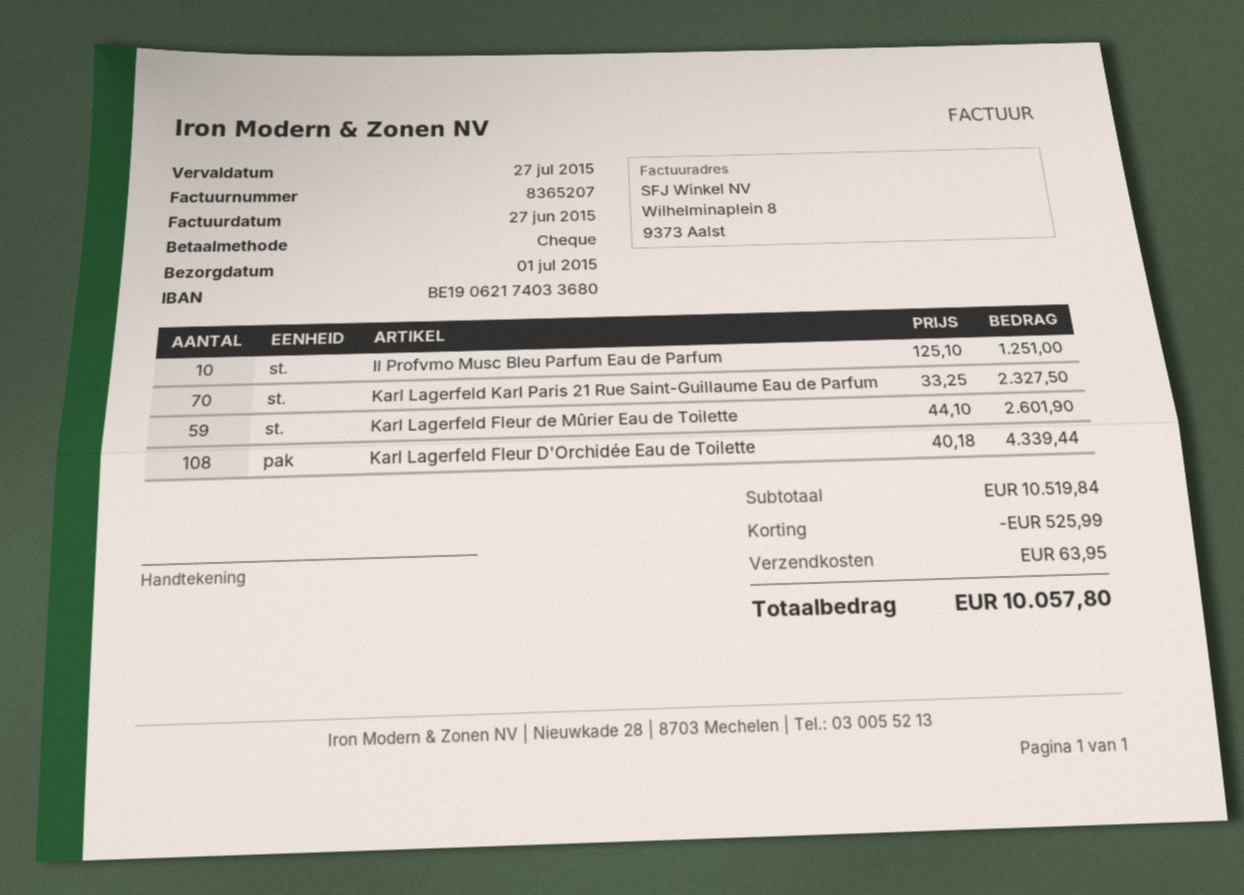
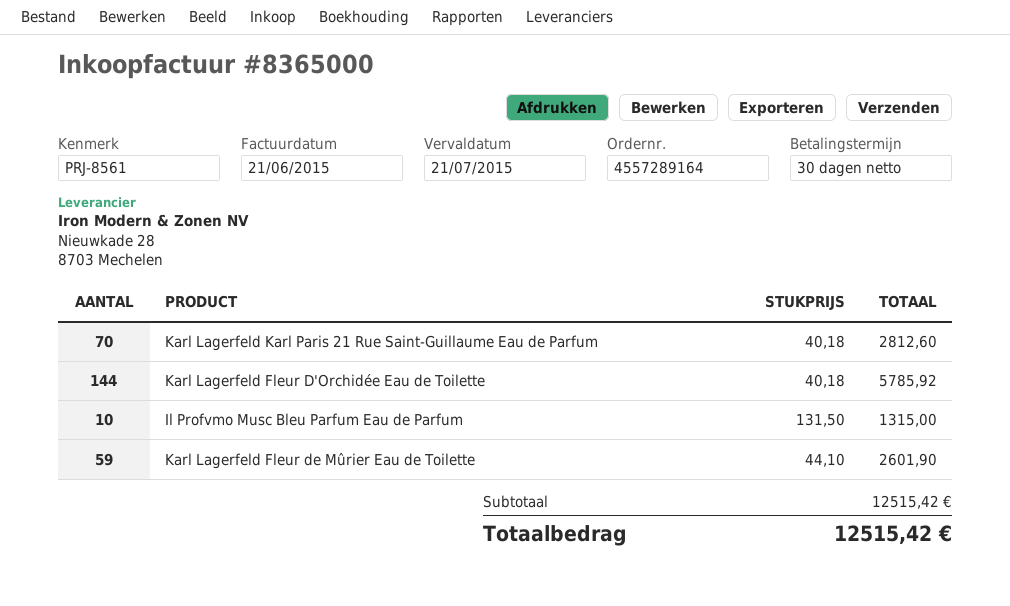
invoice number: 8365207 -> 8365000
invoice date: 2015-06-27 -> 2015-06-21
due date: 2015-07-27 -> 2015-07-21
Il Profvmo Musc Bleu Parfum Eau de Parfum: 10 x 125.10 = 1251.00 -> 10 x 131.50 = 1315.00
Karl Lagerfeld Karl Paris 21 Rue Saint-Guillaume Eau de Parfum: 70 x 33.25 = 2327.50 -> 70 x 40.18 = 2812.60
Karl Lagerfeld Fleur D'Orchidée Eau de Toilette: 108 x 40.18 = 4339.44 -> 144 x 40.18 = 5785.92
subtotal: 10519.84 -> 12515.42
discount: 525.99 -> none
shipping: 63.95 -> none
total: 10057.80 -> 12515.42

